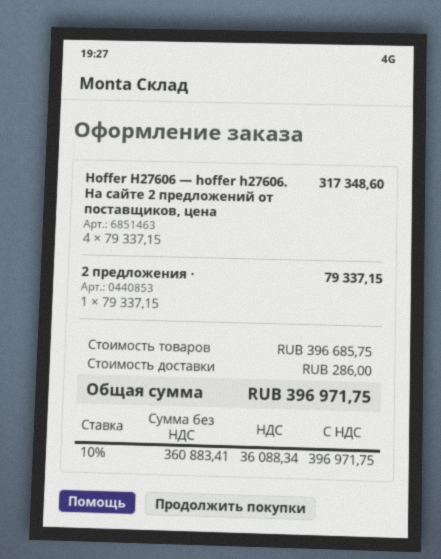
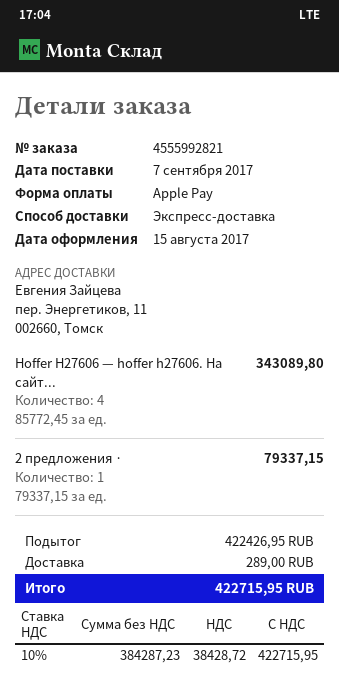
Hoffer H27606 — hoffer h27606. На сайте 2 предложений от поставщиков, цена: 4 x 79337.15 = 317348.60 -> 4 x 85772.45 = 343089.80
subtotal: 396685.75 -> 422426.95
shipping: 286.00 -> 289.00
net: 360883.41 -> 384287.23
tax: 10% = 36088.34 -> 10% = 38428.72
total: 396971.75 -> 422715.95

